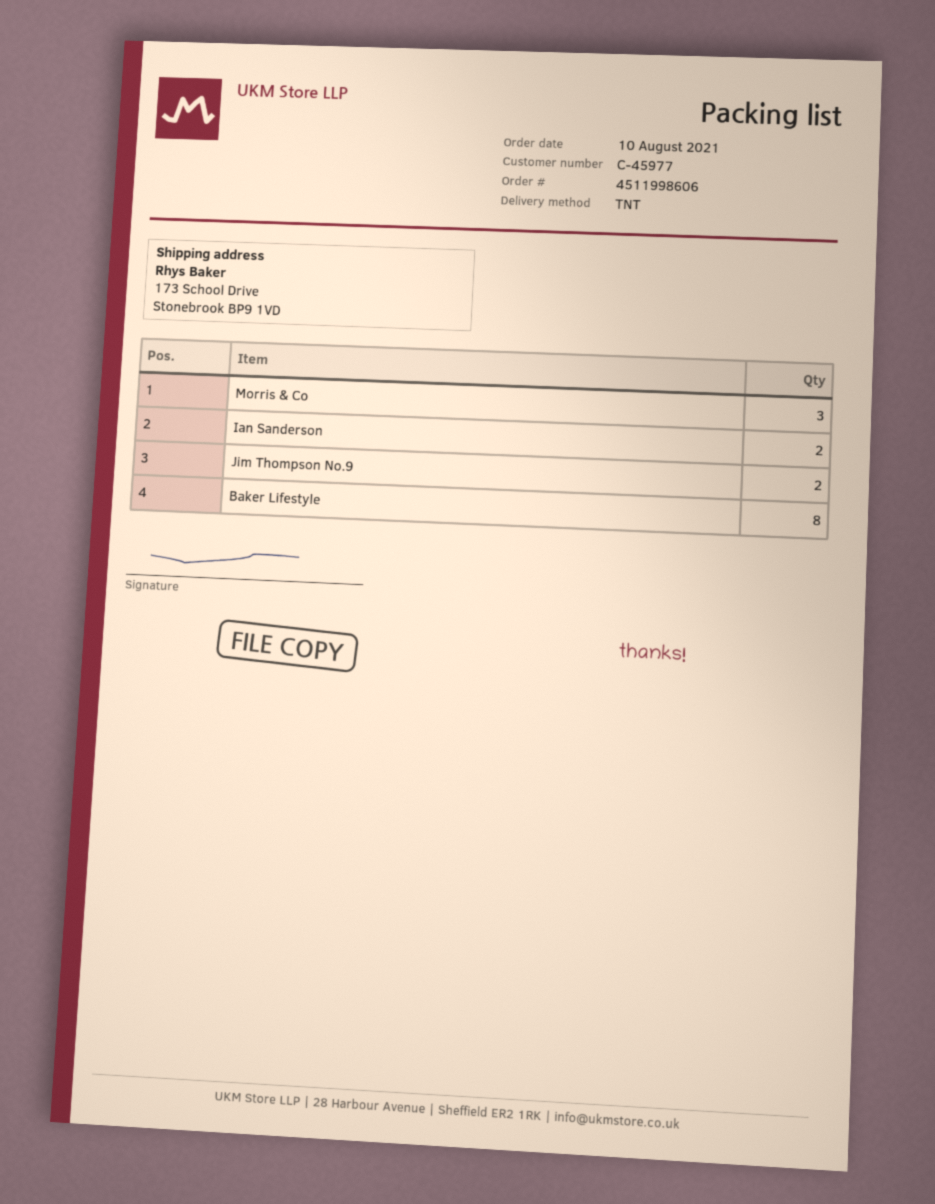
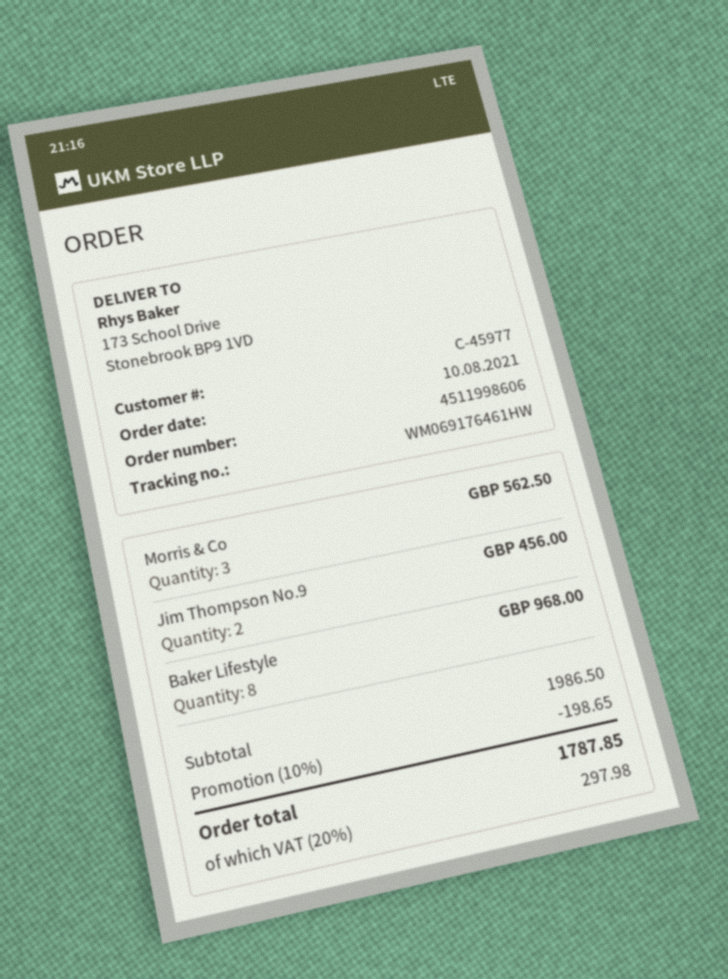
Ian Sanderson: 2 -> none

